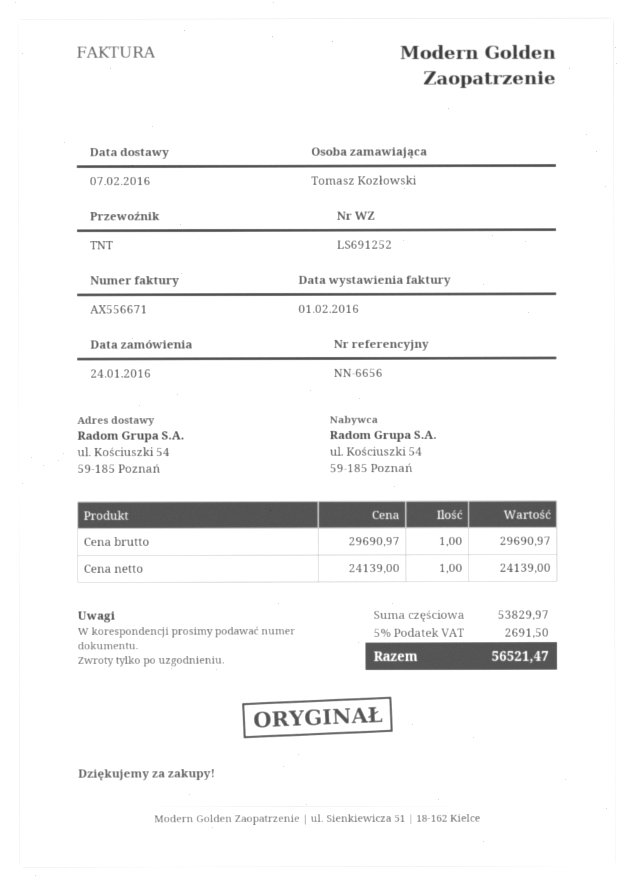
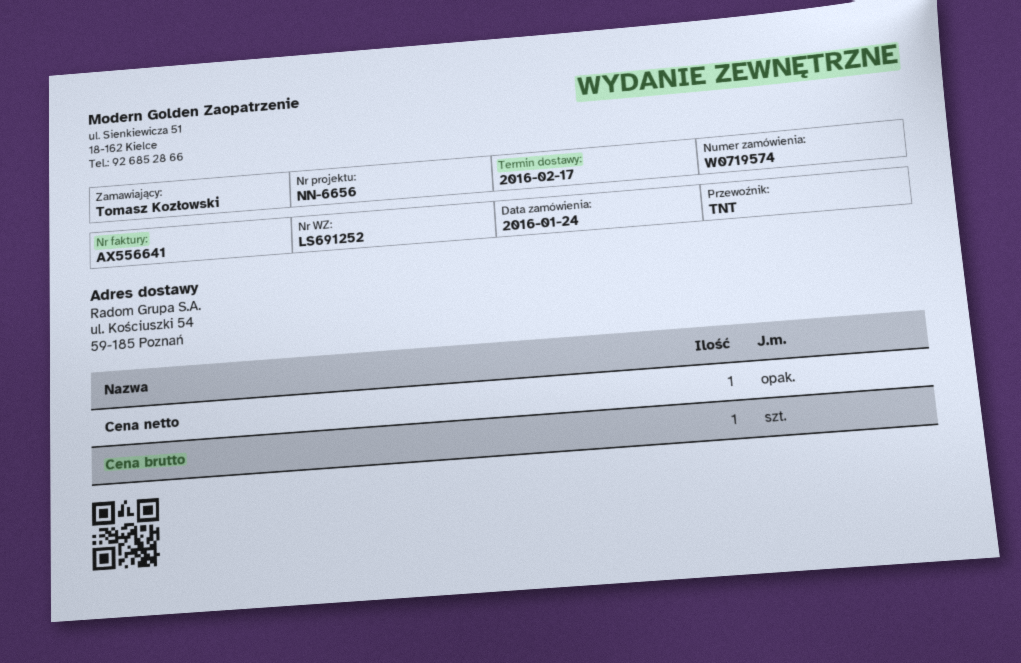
delivery date: 2016-02-07 -> 2016-02-17
invoice number: AX556671 -> AX556641

